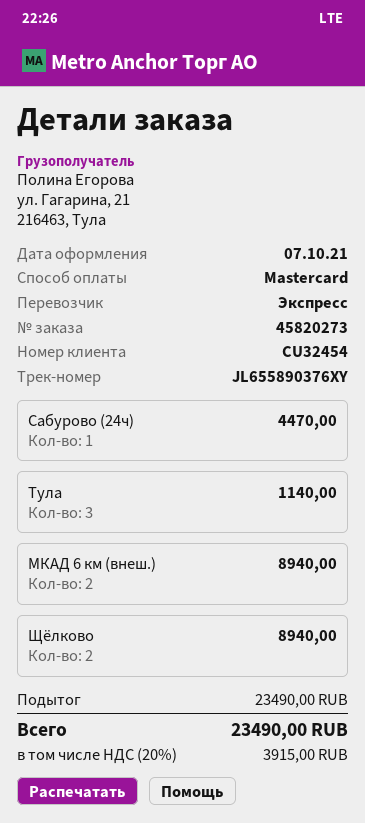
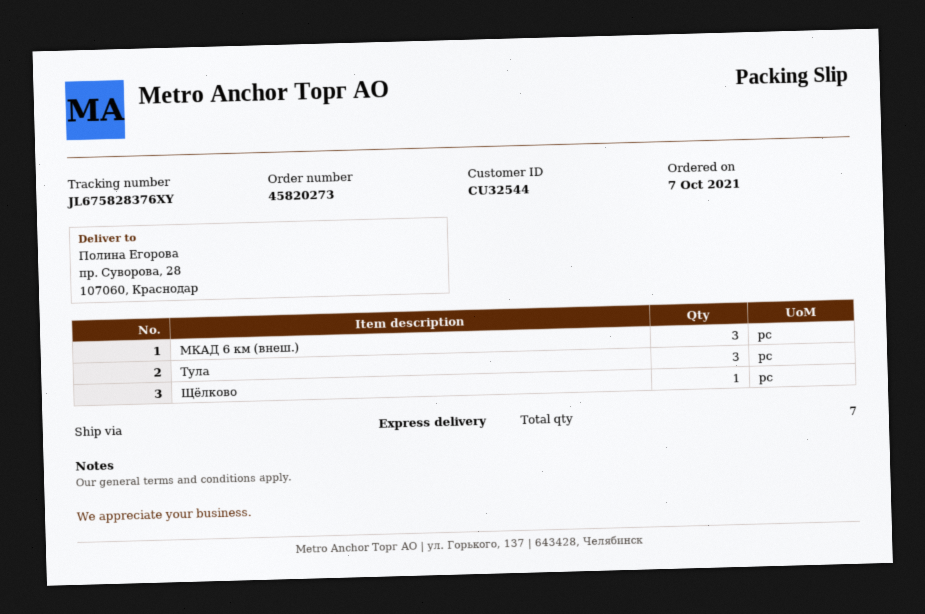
customer number: CU32454 -> CU32544
tracking number: JL655890376XY -> JL675828376XY
ship to: ул. Гагарина, 21, 216463, Тула -> пр. Суворова, 28, 107060, Краснодар
Сабурово (24ч): 1 -> none
МКАД 6 км (внеш.): 2 -> 3
Щёлково: 2 -> 1

